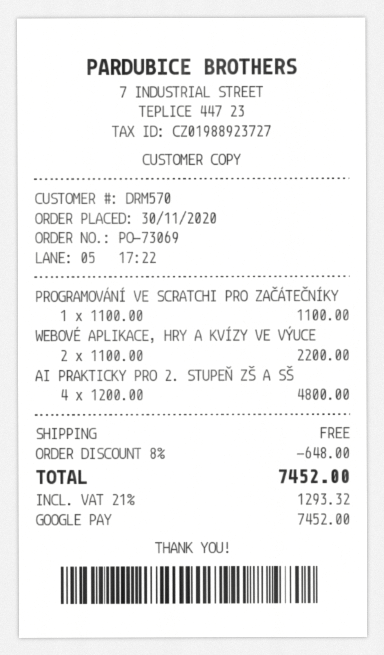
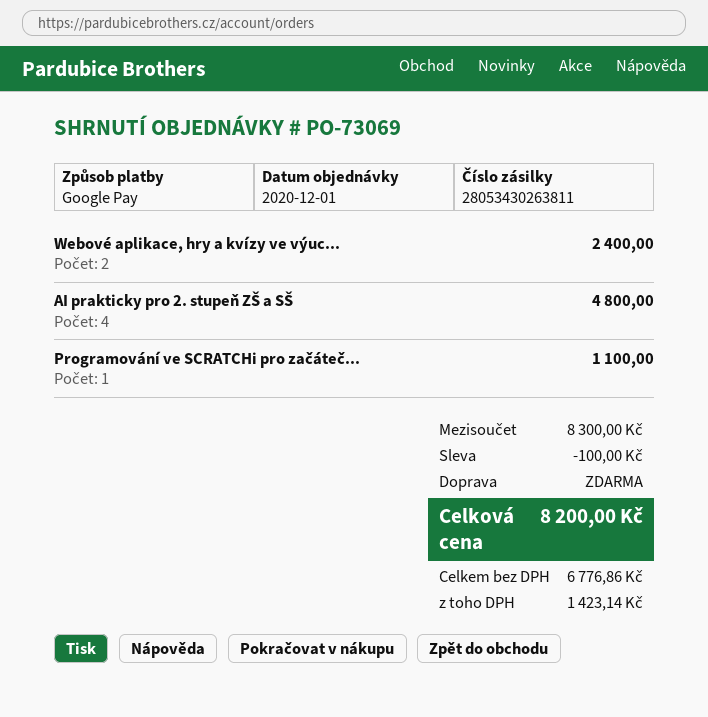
order date: 2020-11-30 -> 2020-12-01
WEBOVÉ APLIKACE, HRY A KVÍZY VE VÝUCE: 2 for 2200.00 -> 2 for 2400.00
discount: 648.00 -> 100.00
tax: 1293.32 -> 1423.14
total: 7452.00 -> 8200.00

